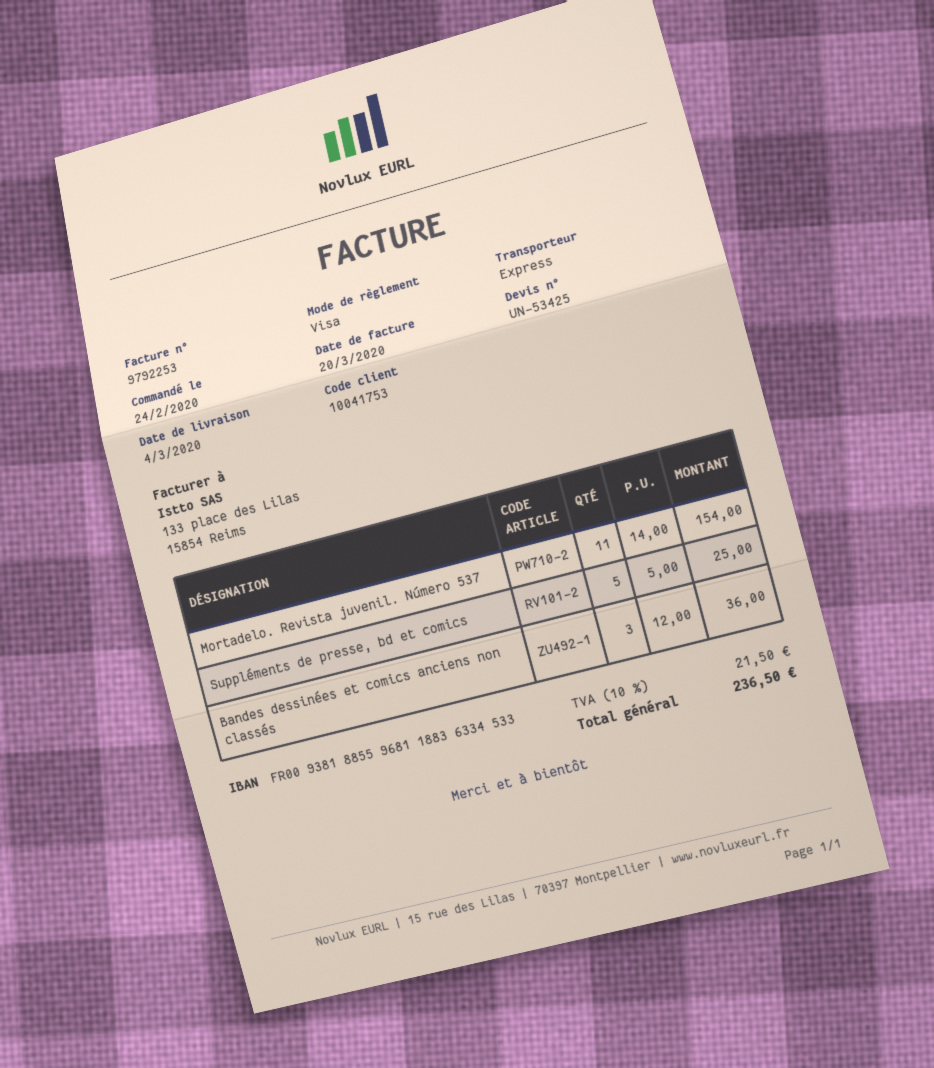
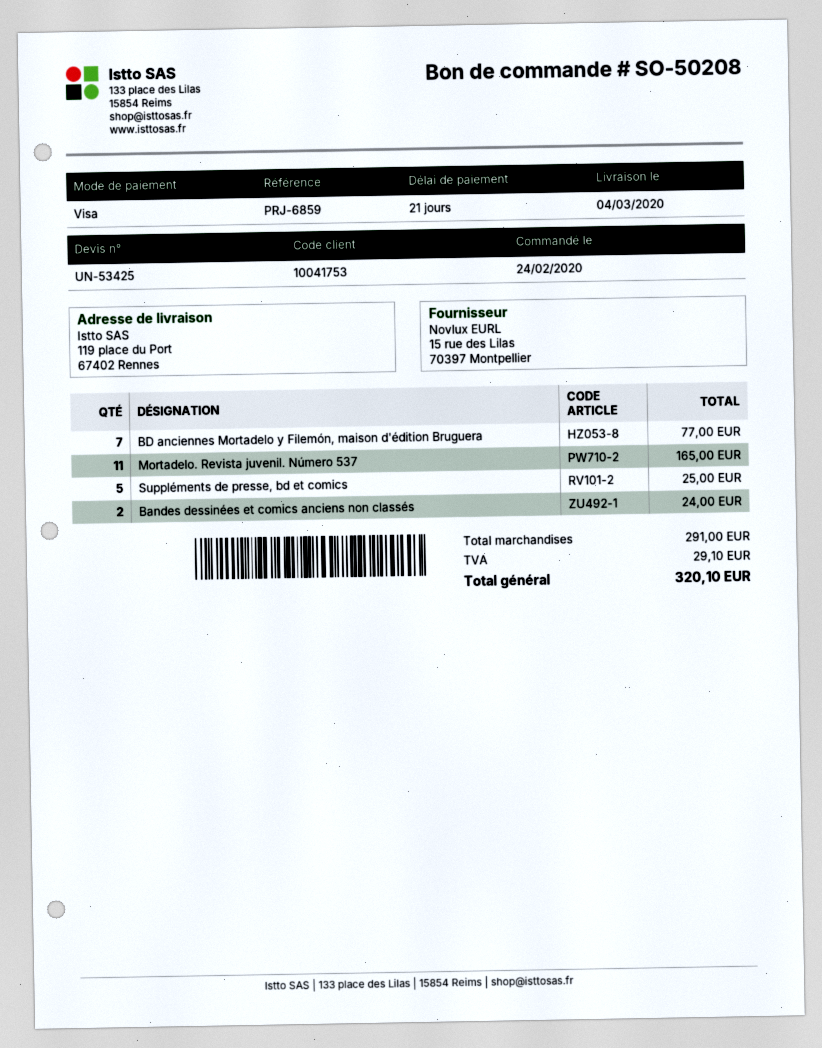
Mortadelo. Revista juvenil. Número 537: 11 for 154.00 -> 11 for 165.00
Bandes dessinées et comics anciens non classés: 3 for 36.00 -> 2 for 24.00
BD anciennes Mortadelo y Filemón, maison d'édition Bruguera: none -> 7 for 77.00
tax: 21.50 -> 29.10
total: 236.50 -> 320.10

